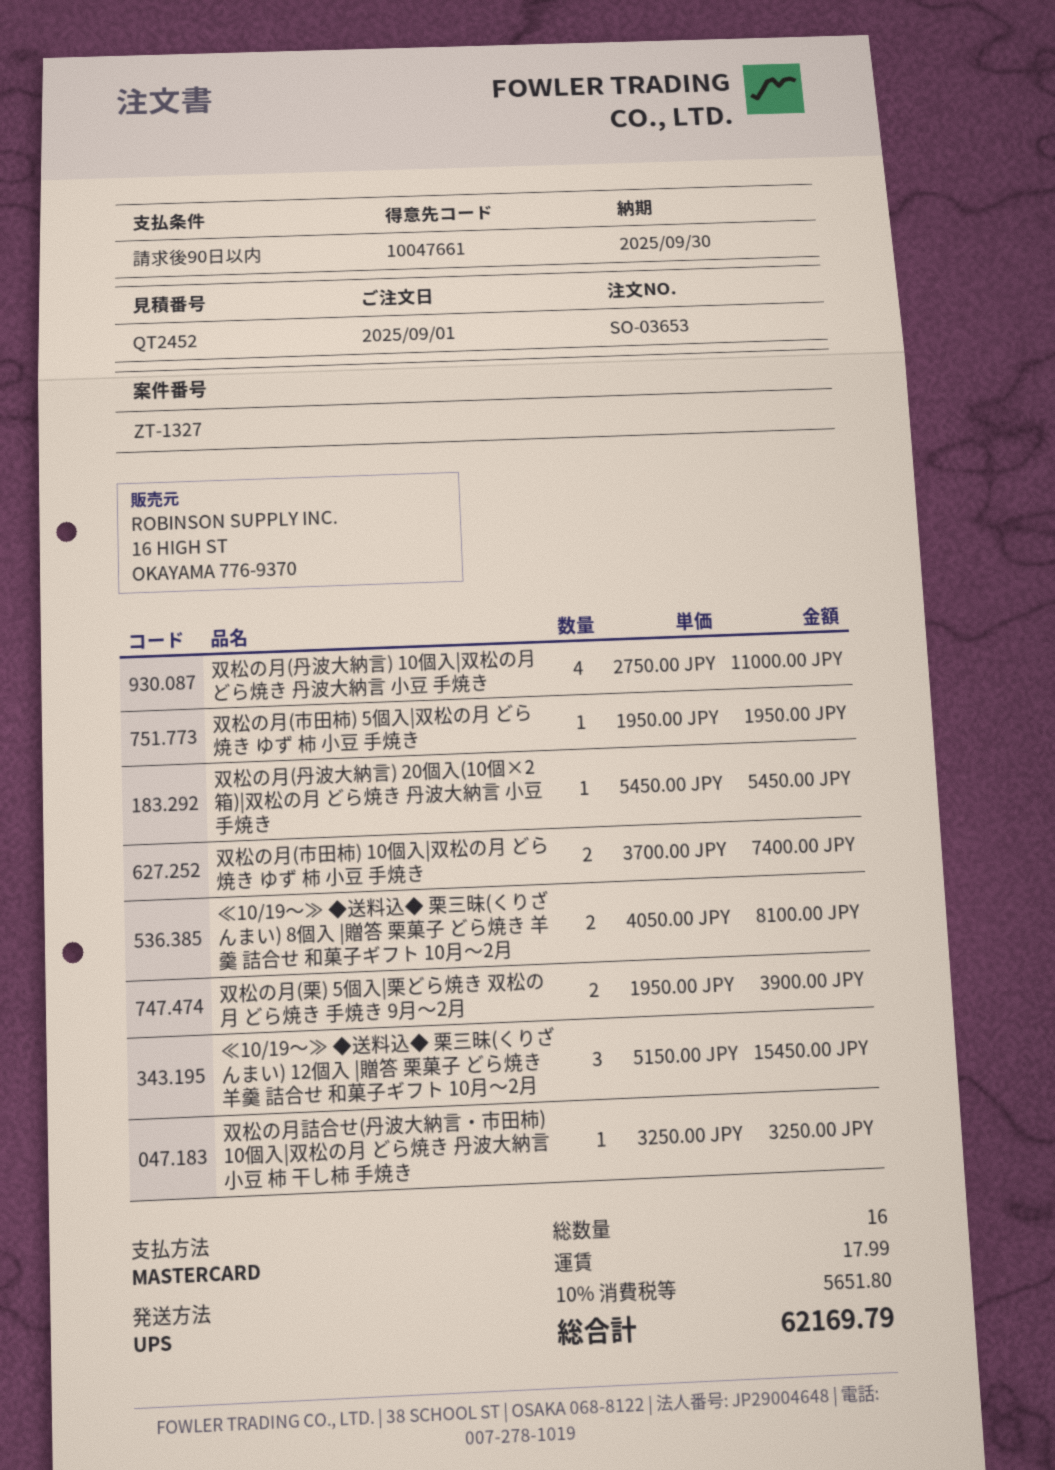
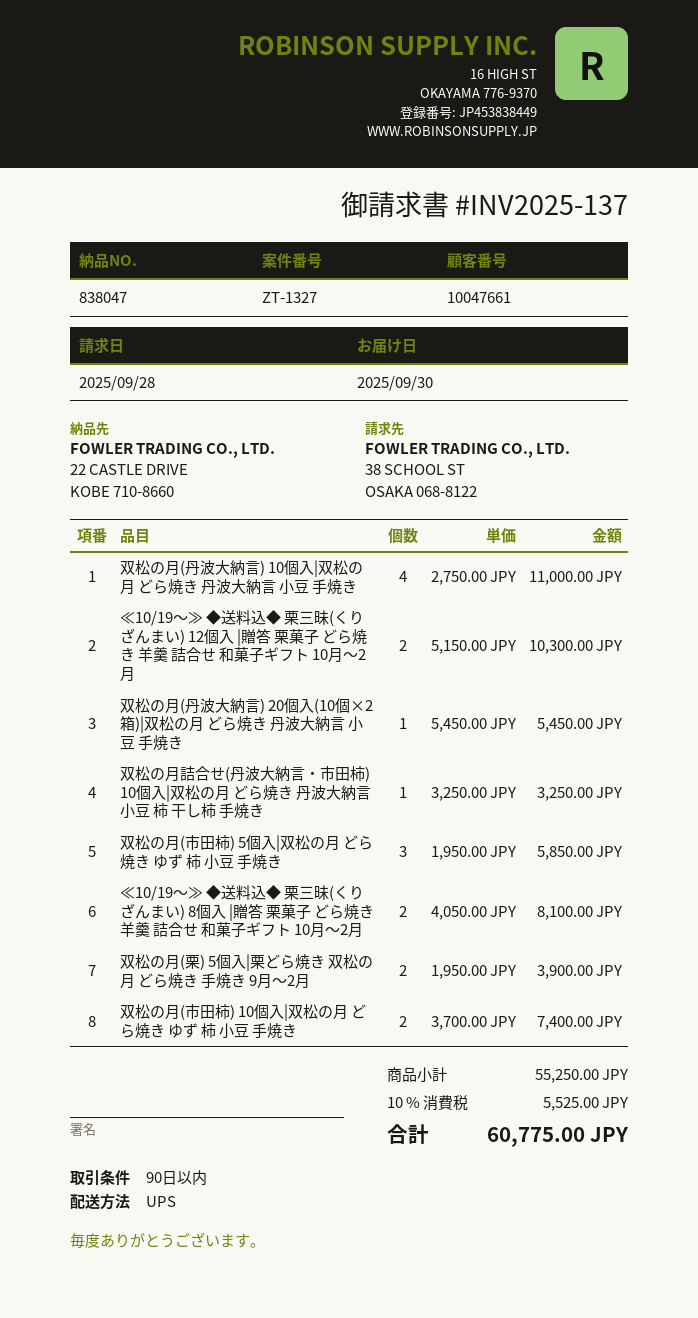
双松の月(市田柿) 5個入|双松の月 どら焼き ゆず 柿 小豆 手焼き: 1 x 1950.00 = 1950.00 -> 3 x 1950.00 = 5850.00
≪10/19〜≫ ◆送料込◆ 栗三昧(くりざんまい) 12個入 |贈答 栗菓子 どら焼き 羊羹 詰合せ 和菓子ギフト 10月〜2月: 3 x 5150.00 = 15450.00 -> 2 x 5150.00 = 10300.00
shipping: 17.99 -> none
tax: 10% = 5651.80 -> 10% = 5525.00
total: 62169.79 -> 60775.00

